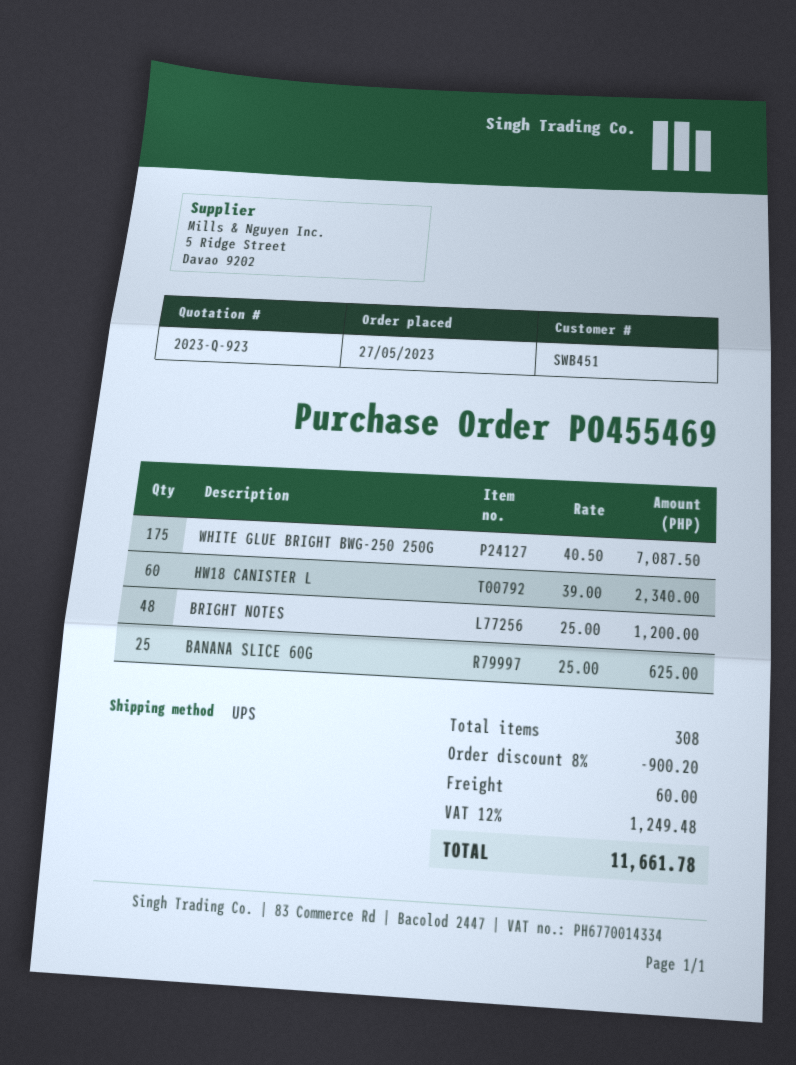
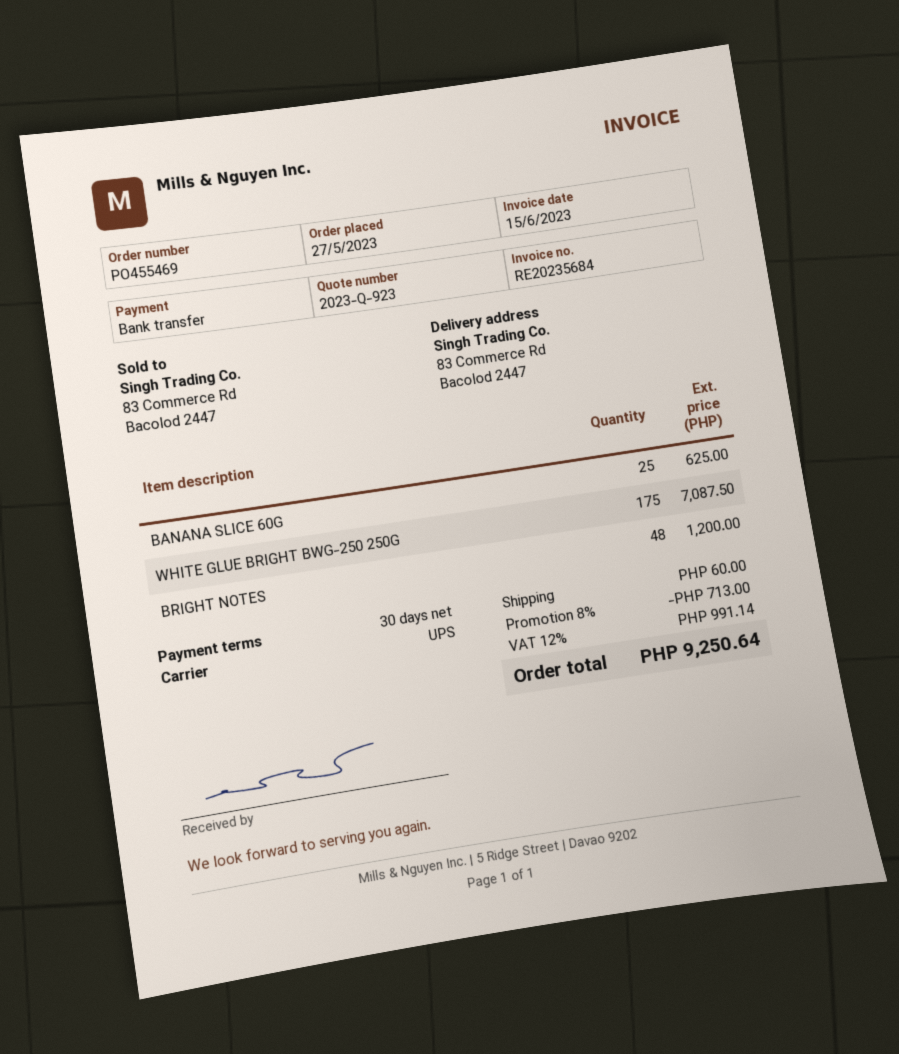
HW18 CANISTER L: 60 for 2340.00 -> none
discount: 8% = 900.20 -> 8% = 713.00
tax: 12% = 1249.48 -> 12% = 991.14
total: 11661.78 -> 9250.64

